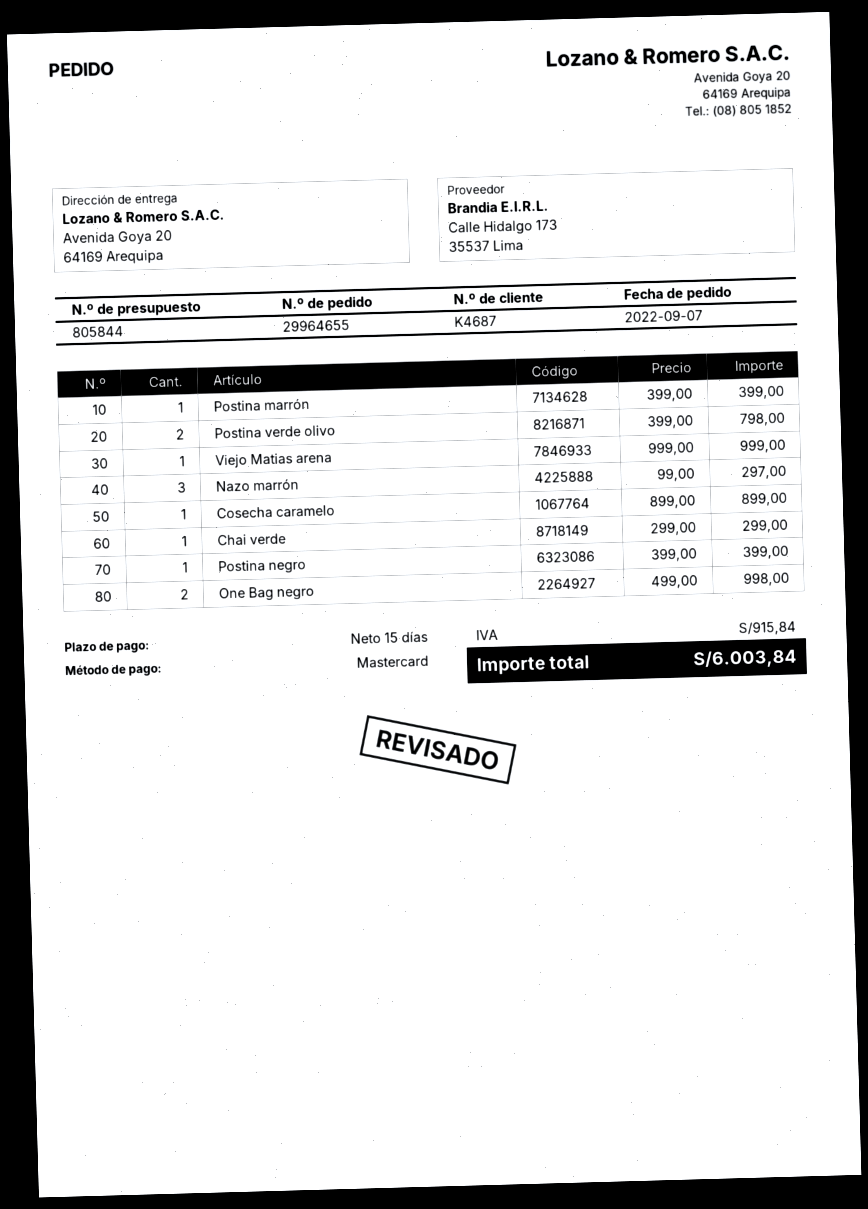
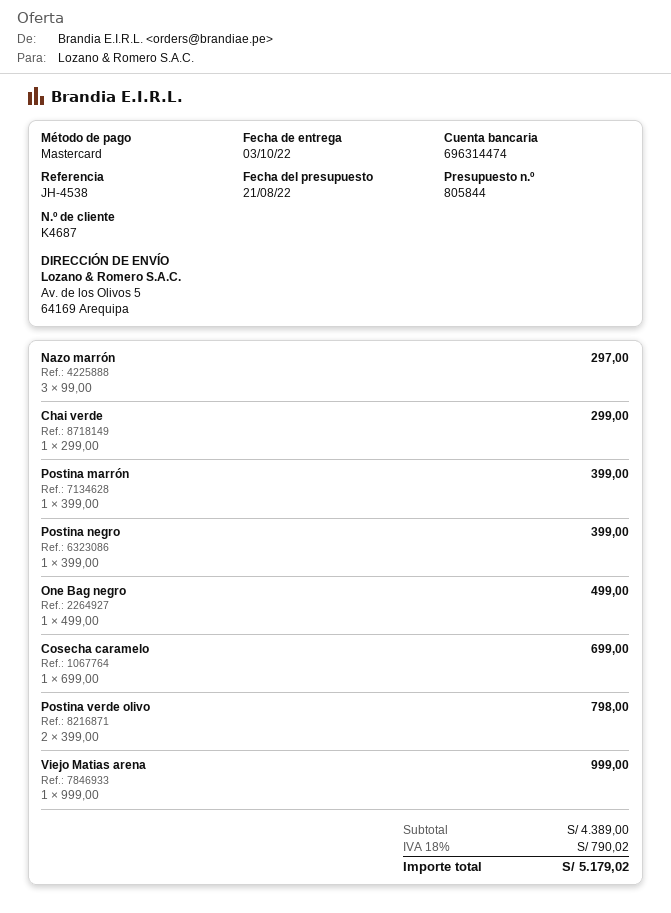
ship to: Avenida Goya 20, 64169 Arequipa -> Av. de los Olivos 5, 64169 Arequipa
Cosecha caramelo: 1 x 899.00 = 899.00 -> 1 x 699.00 = 699.00
One Bag negro: 2 x 499.00 = 998.00 -> 1 x 499.00 = 499.00
tax: 915.84 -> 790.02
total: 6003.84 -> 5179.02

